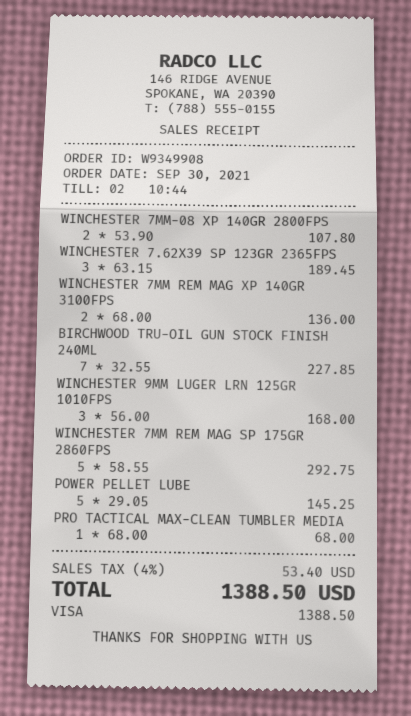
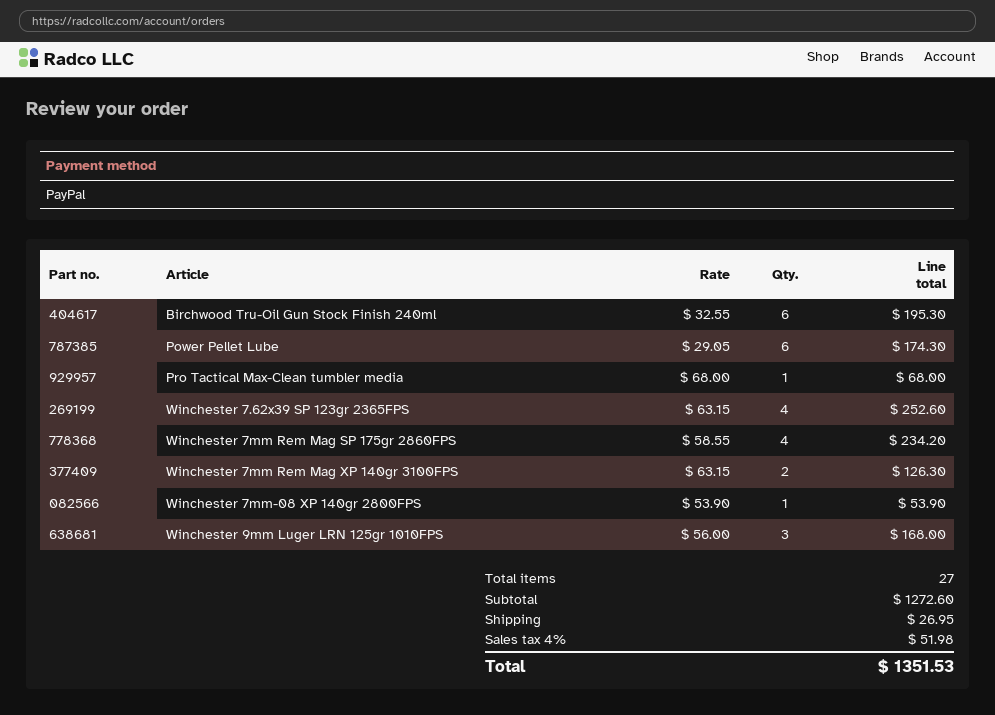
payment method: Visa -> PayPal
WINCHESTER 7MM-08 XP 140GR 2800FPS: 2 x 53.90 = 107.80 -> 1 x 53.90 = 53.90
WINCHESTER 7.62X39 SP 123GR 2365FPS: 3 x 63.15 = 189.45 -> 4 x 63.15 = 252.60
WINCHESTER 7MM REM MAG XP 140GR 3100FPS: 2 x 68.00 = 136.00 -> 2 x 63.15 = 126.30
BIRCHWOOD TRU-OIL GUN STOCK FINISH 240ML: 7 x 32.55 = 227.85 -> 6 x 32.55 = 195.30
WINCHESTER 7MM REM MAG SP 175GR 2860FPS: 5 x 58.55 = 292.75 -> 4 x 58.55 = 234.20
POWER PELLET LUBE: 5 x 29.05 = 145.25 -> 6 x 29.05 = 174.30
shipping: none -> 26.95
tax: 4% = 53.40 -> 4% = 51.98
total: 1388.50 -> 1351.53

